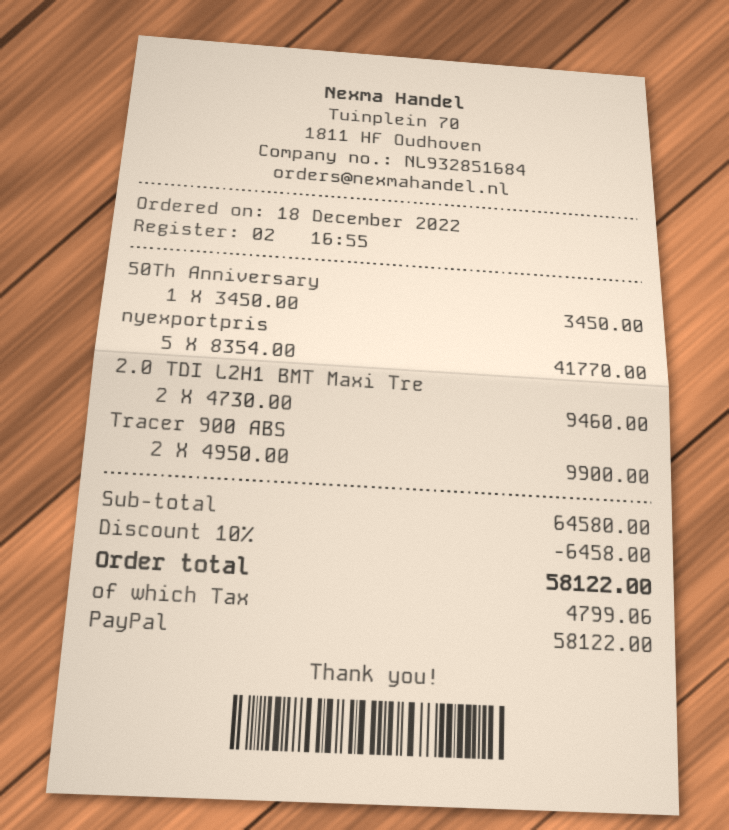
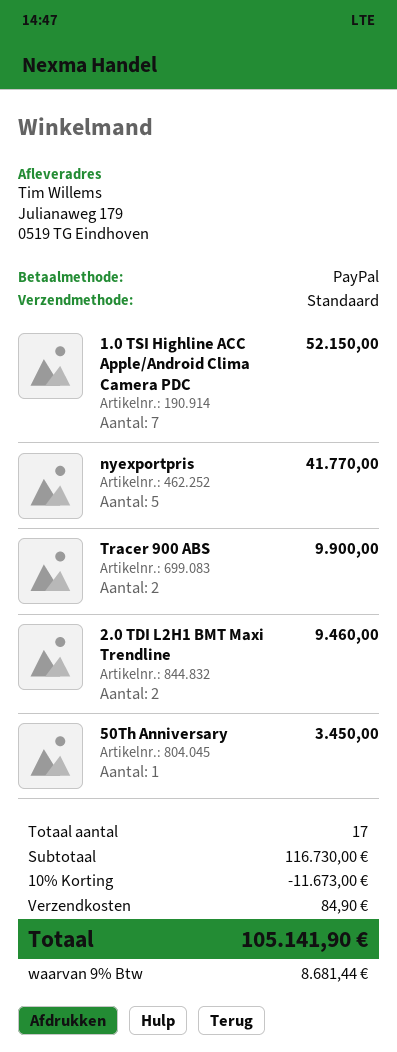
1.0 TSI Highline ACC Apple/Android Clima Camera PDC: none -> 7 for 52150.00
subtotal: 64580.00 -> 116730.00
discount: 10% = 6458.00 -> 10% = 11673.00
shipping: none -> 84.90
tax: 4799.06 -> 8681.44
total: 58122.00 -> 105141.90

